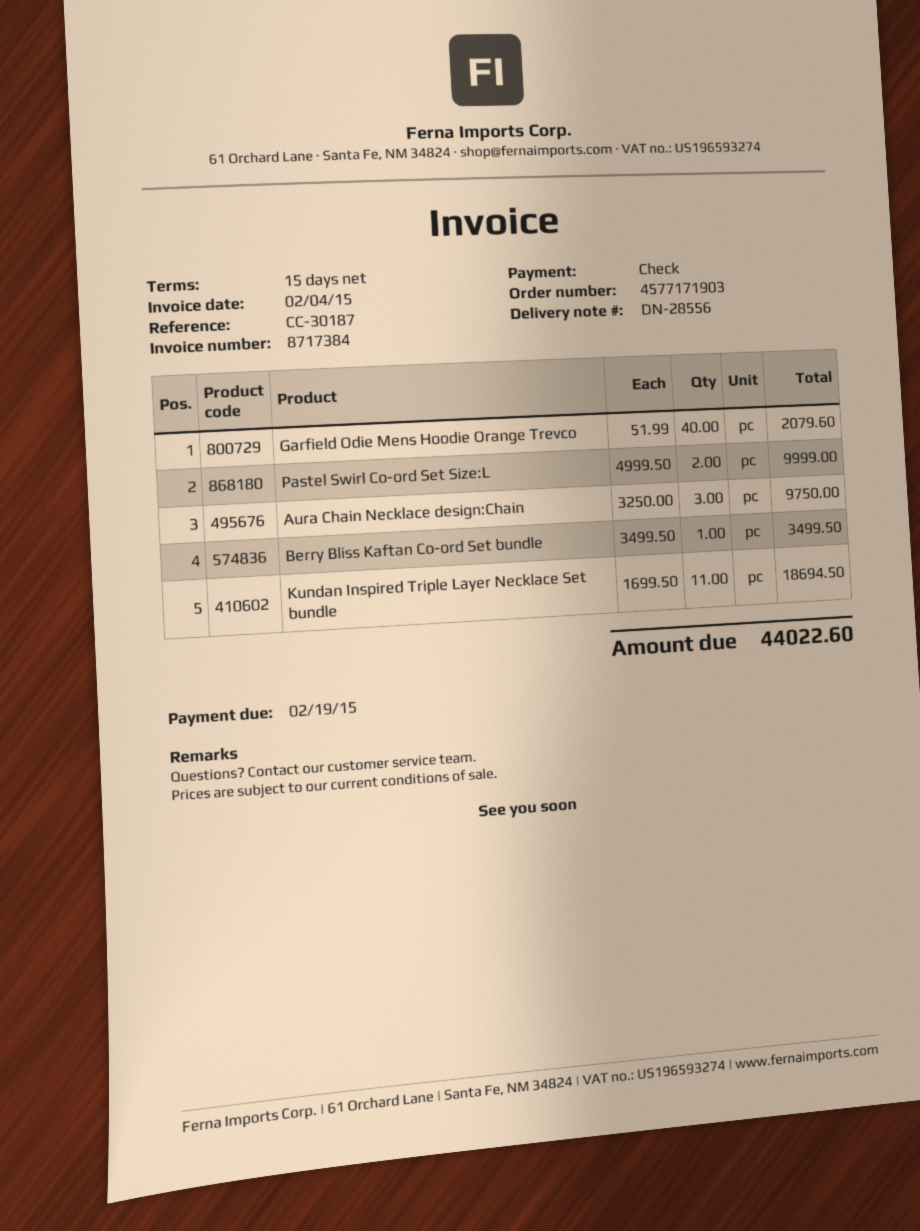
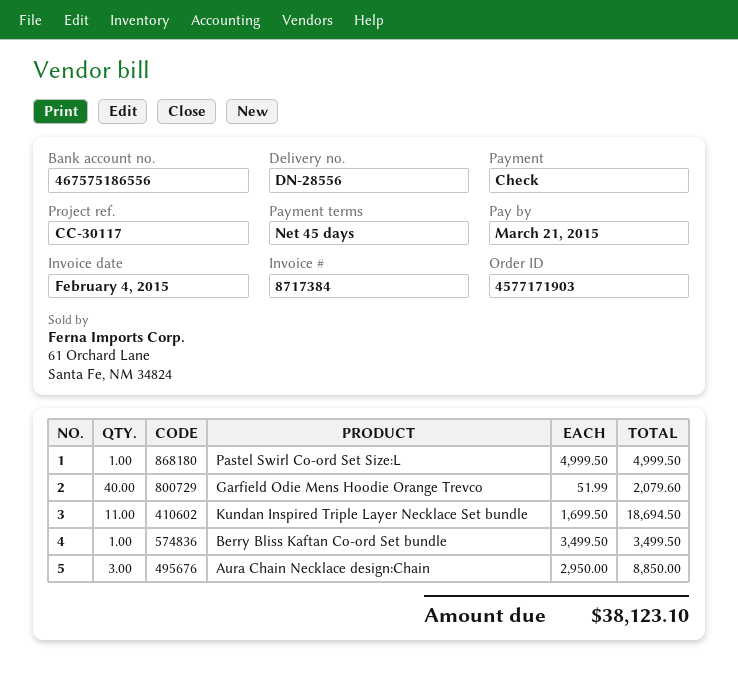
payment terms: 15 days -> 45 days
due date: 2015-02-19 -> 2015-03-21
reference: CC-30187 -> CC-30117
Pastel Swirl Co-ord Set Size:L: 2 x 4999.50 = 9999.00 -> 1 x 4999.50 = 4999.50
Aura Chain Necklace design:Chain: 3 x 3250.00 = 9750.00 -> 3 x 2950.00 = 8850.00
total: 44022.60 -> 38123.10

